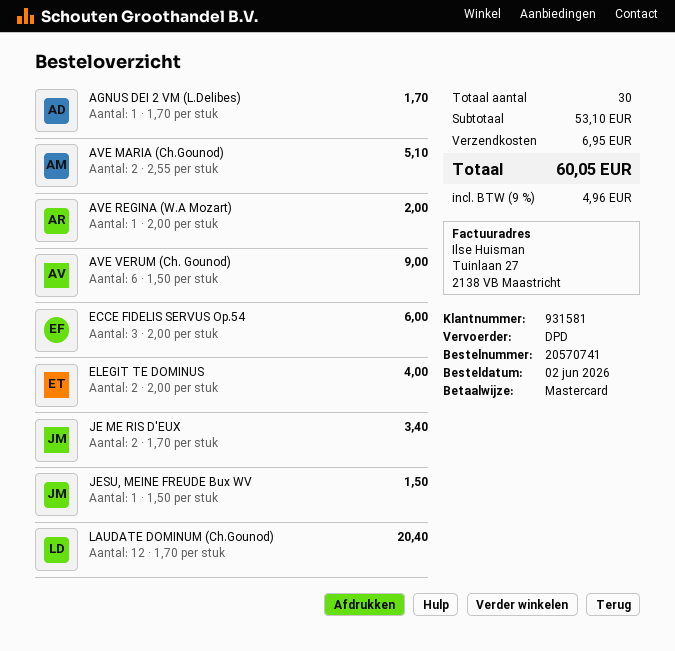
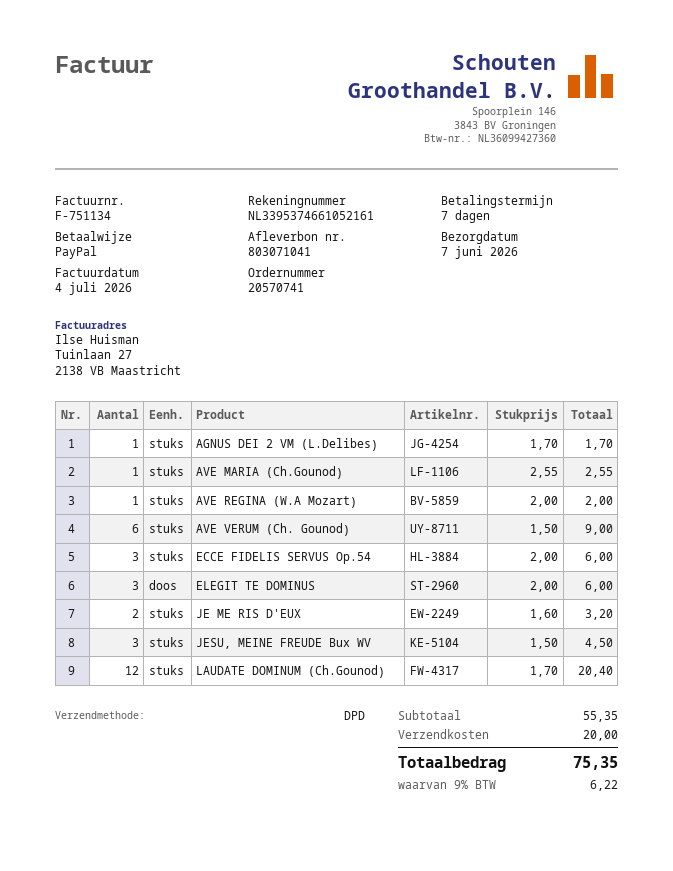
payment method: Mastercard -> PayPal
AVE MARIA (Ch.Gounod): 2 x 2.55 = 5.10 -> 1 x 2.55 = 2.55
ELEGIT TE DOMINUS: 2 x 2.00 = 4.00 -> 3 x 2.00 = 6.00
JE ME RIS D'EUX: 2 x 1.70 = 3.40 -> 2 x 1.60 = 3.20
JESU, MEINE FREUDE Bux WV: 1 x 1.50 = 1.50 -> 3 x 1.50 = 4.50
subtotal: 53.10 -> 55.35
shipping: 6.95 -> 20.00
tax: 9% = 4.96 -> 9% = 6.22
total: 60.05 -> 75.35

